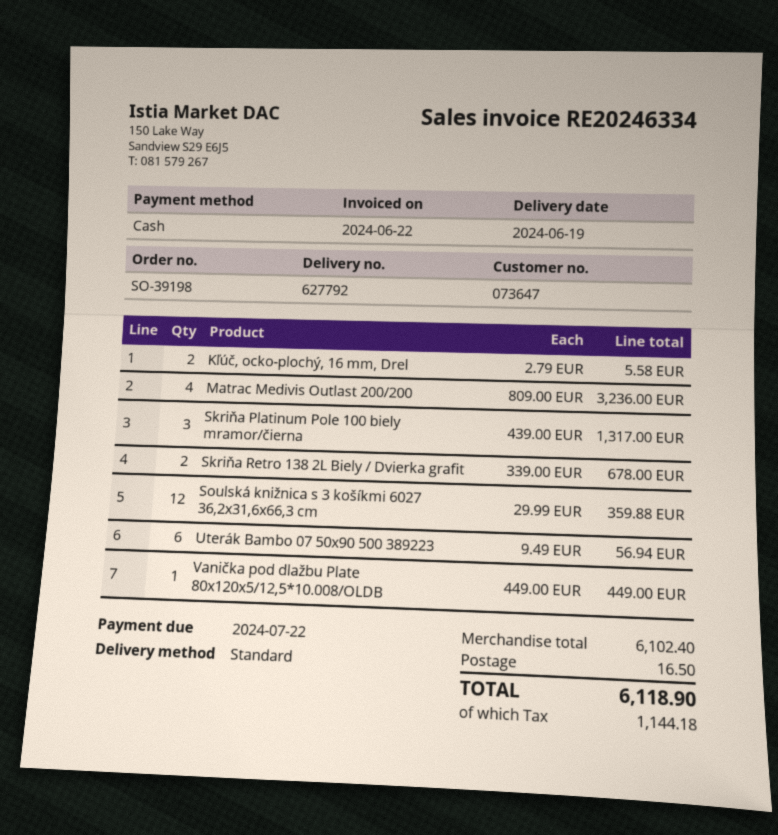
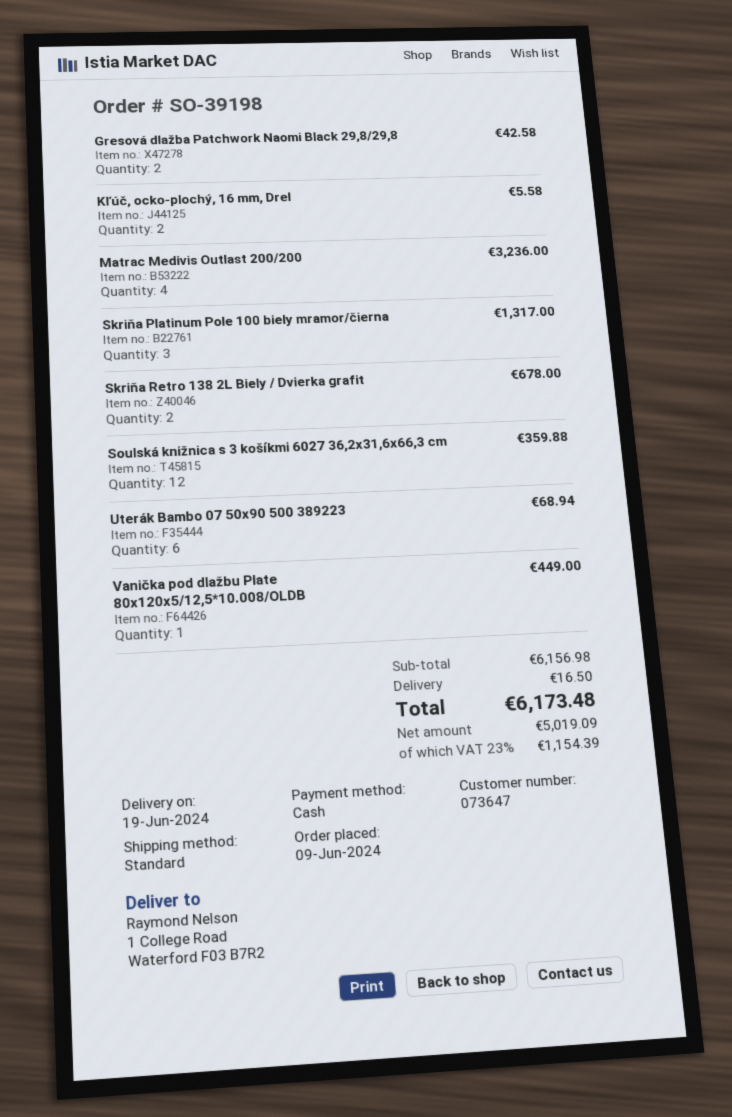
Uterák Bambo 07 50x90 500 389223: 6 for 56.94 -> 6 for 68.94
Gresová dlažba Patchwork Naomi Black 29,8/29,8: none -> 2 for 42.58
subtotal: 6102.40 -> 6156.98
tax: 1144.18 -> 1154.39
total: 6118.90 -> 6173.48

